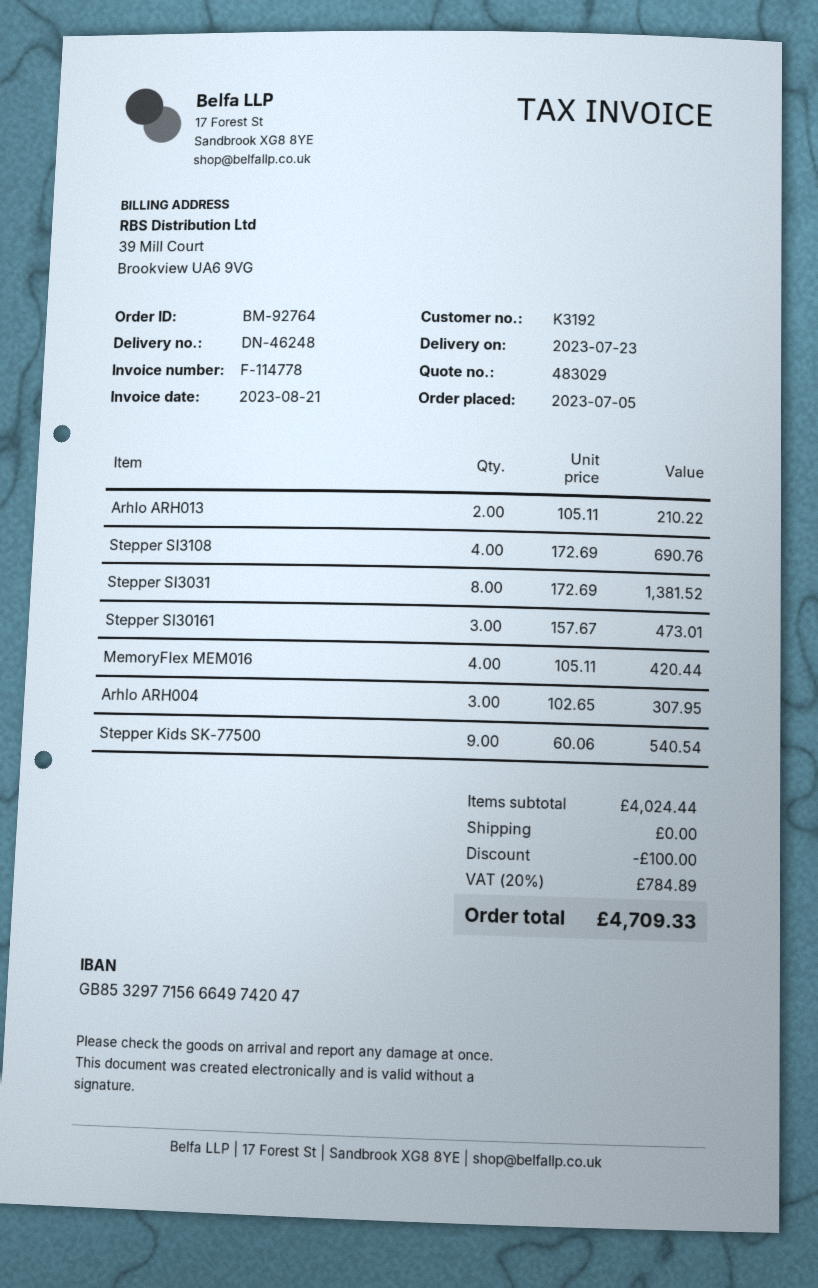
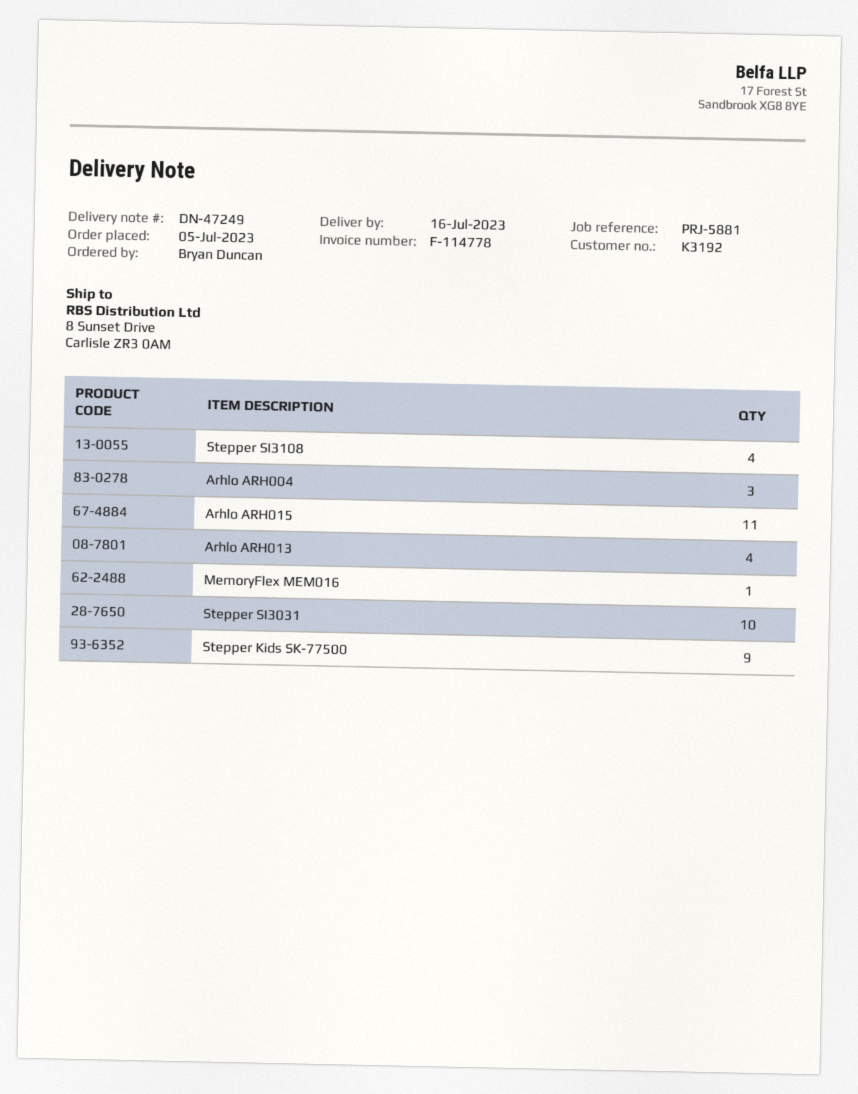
delivery note number: DN-46248 -> DN-47249
delivery date: 2023-07-23 -> 2023-07-16
Arhlo ARH013: 2 -> 4
Stepper SI3031: 8 -> 10
Stepper SI30161: 3 -> none
MemoryFlex MEM016: 4 -> 1
Arhlo ARH015: none -> 11

